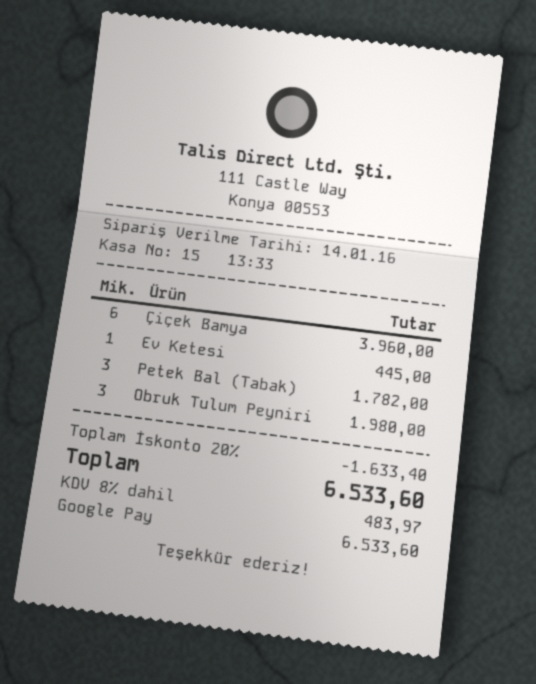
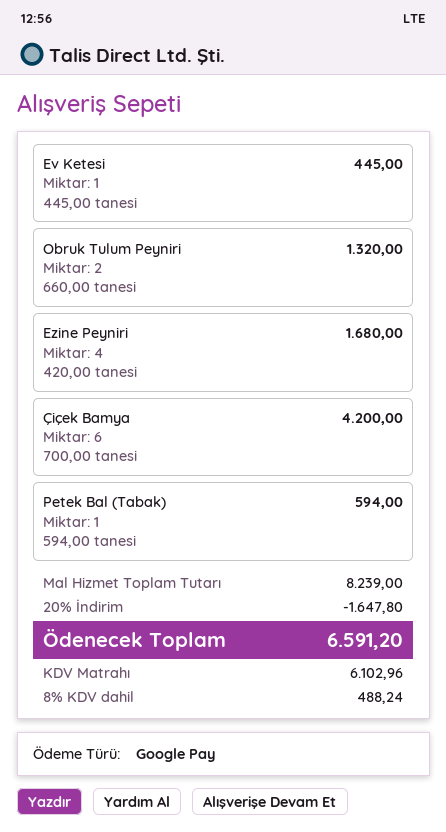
Çiçek Bamya: 6 for 3960.00 -> 6 for 4200.00
Petek Bal (Tabak): 3 for 1782.00 -> 1 for 594.00
Obruk Tulum Peyniri: 3 for 1980.00 -> 2 for 1320.00
Ezine Peyniri: none -> 4 for 1680.00
discount: 20% = 1633.40 -> 20% = 1647.80
tax: 8% = 483.97 -> 8% = 488.24
total: 6533.60 -> 6591.20

